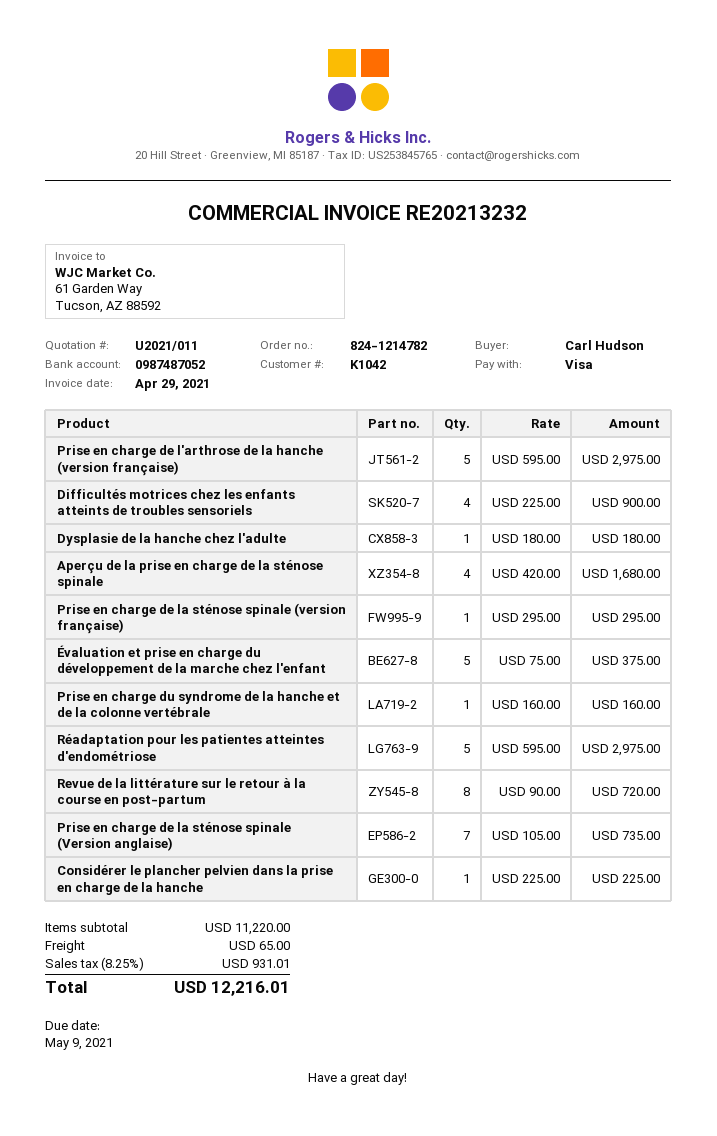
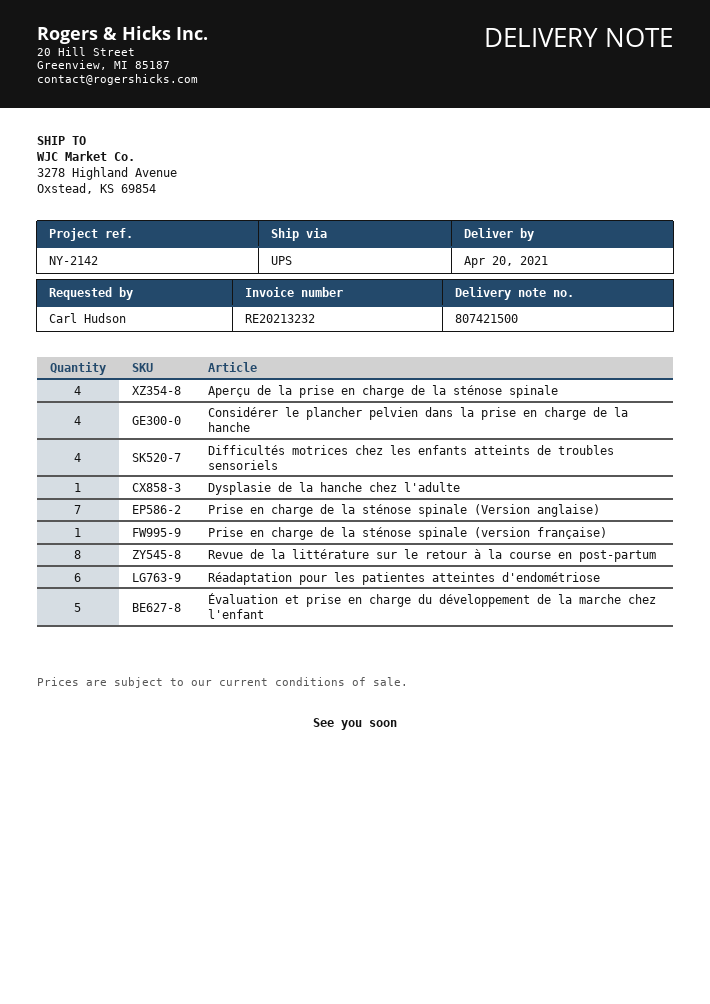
Prise en charge de l'arthrose de la hanche (version française): 5 -> none
Prise en charge du syndrome de la hanche et de la colonne vertébrale: 1 -> none
Réadaptation pour les patientes atteintes d'endométriose: 5 -> 6
Considérer le plancher pelvien dans la prise en charge de la hanche: 1 -> 4

